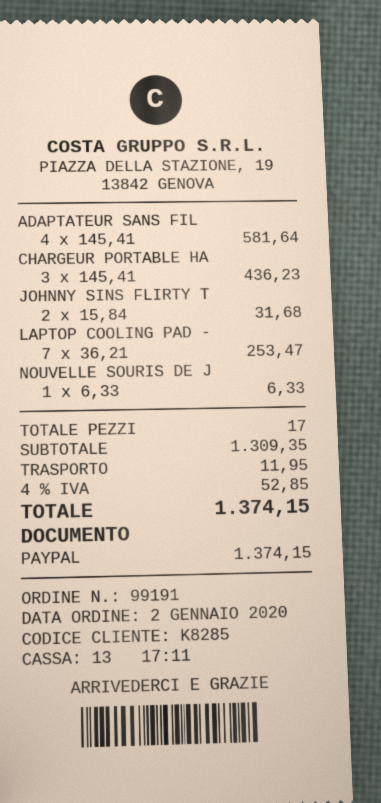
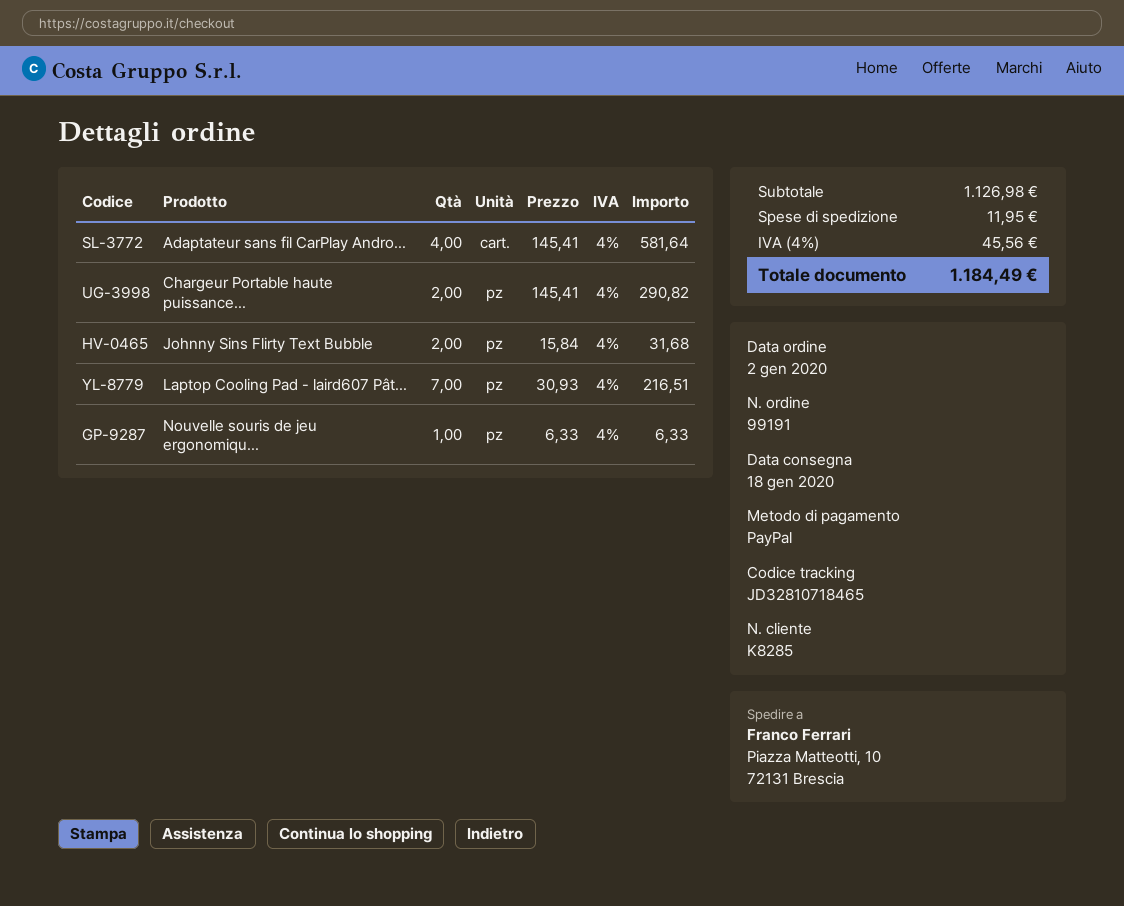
CHARGEUR PORTABLE HA: 3 x 145.41 = 436.23 -> 2 x 145.41 = 290.82
LAPTOP COOLING PAD -: 7 x 36.21 = 253.47 -> 7 x 30.93 = 216.51
subtotal: 1309.35 -> 1126.98
tax: 4% = 52.85 -> 4% = 45.56
total: 1374.15 -> 1184.49

